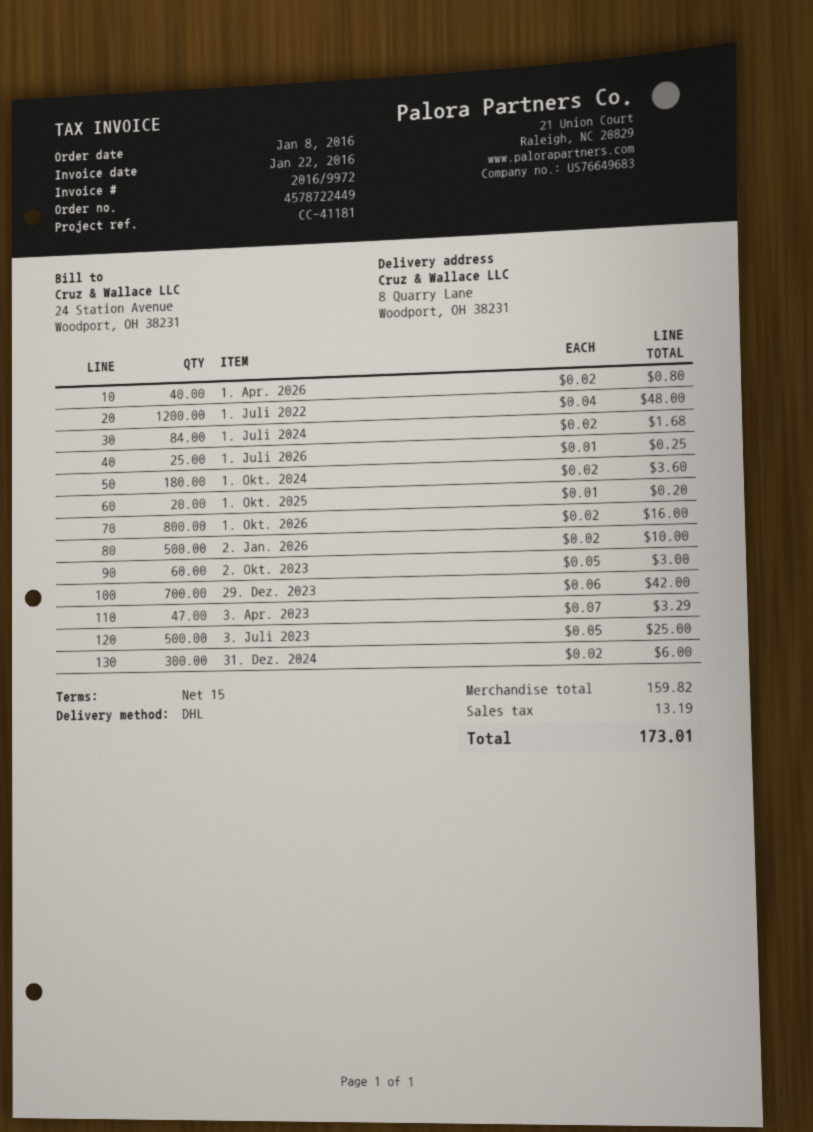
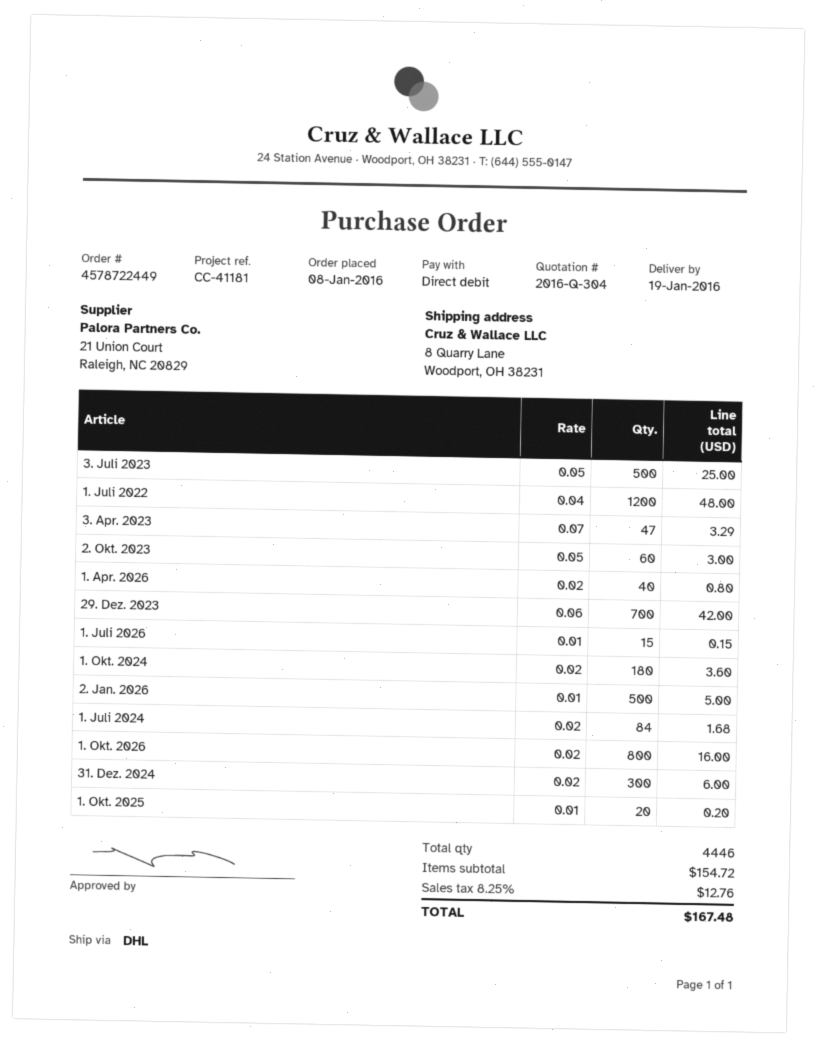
1. Juli 2026: 25 x 0.01 = 0.25 -> 15 x 0.01 = 0.15
2. Jan. 2026: 500 x 0.02 = 10.00 -> 500 x 0.01 = 5.00
subtotal: 159.82 -> 154.72
tax: 13.19 -> 12.76
total: 173.01 -> 167.48

